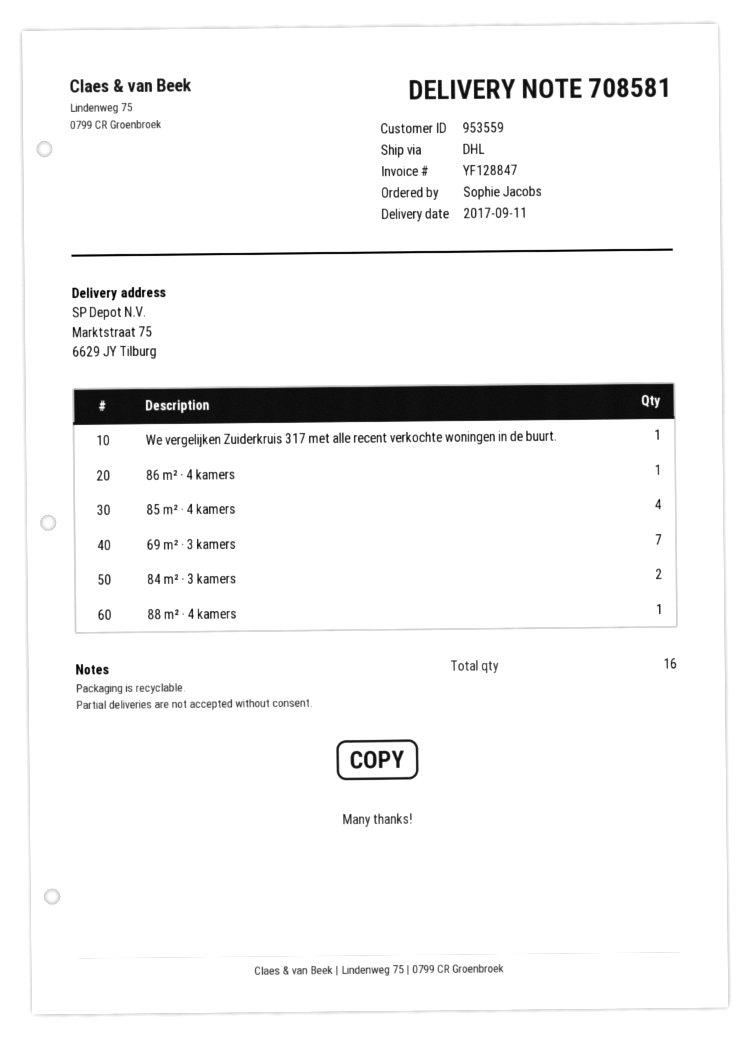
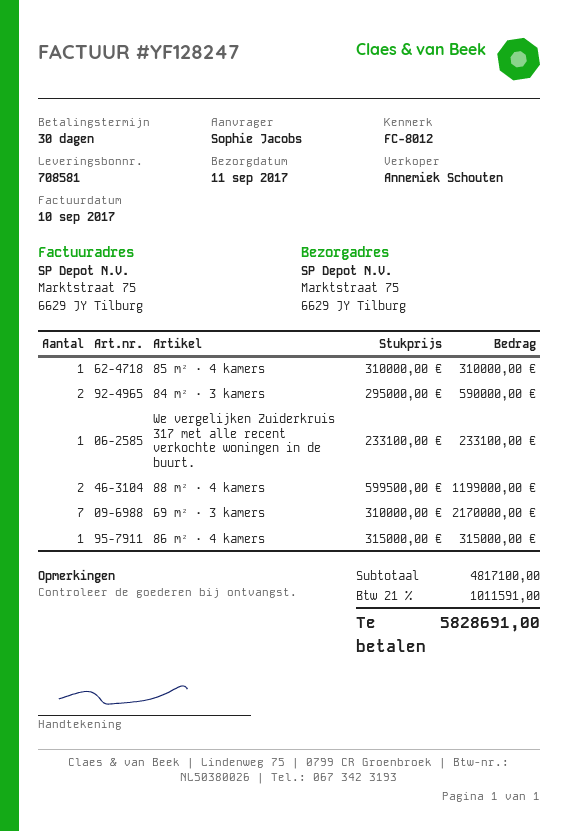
invoice number: YF128847 -> YF128247
85 m² · 4 kamers: 4 -> 1
88 m² · 4 kamers: 1 -> 2

